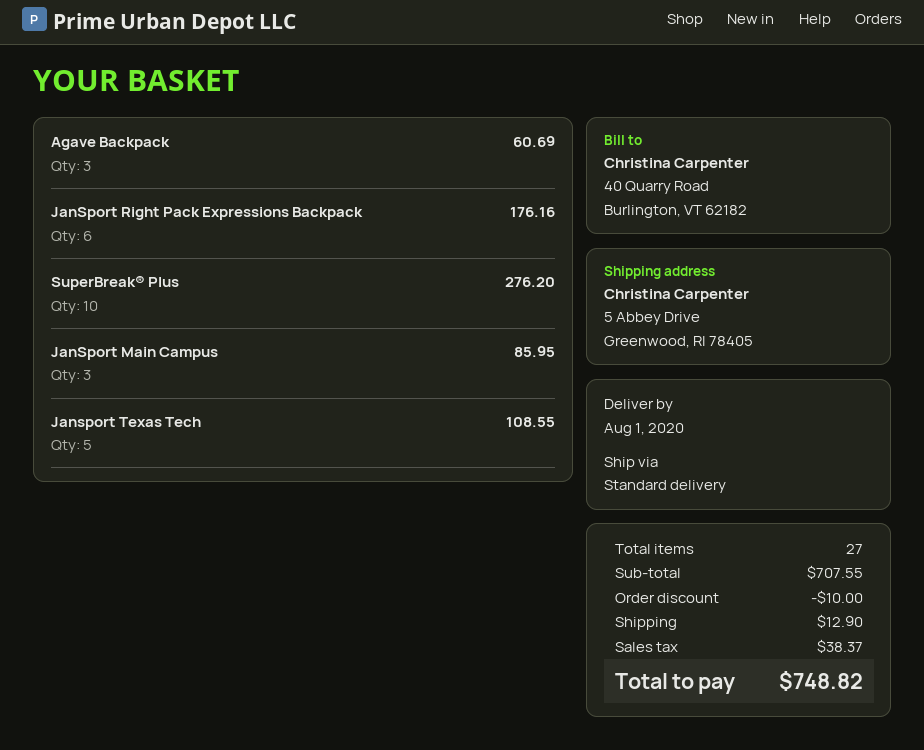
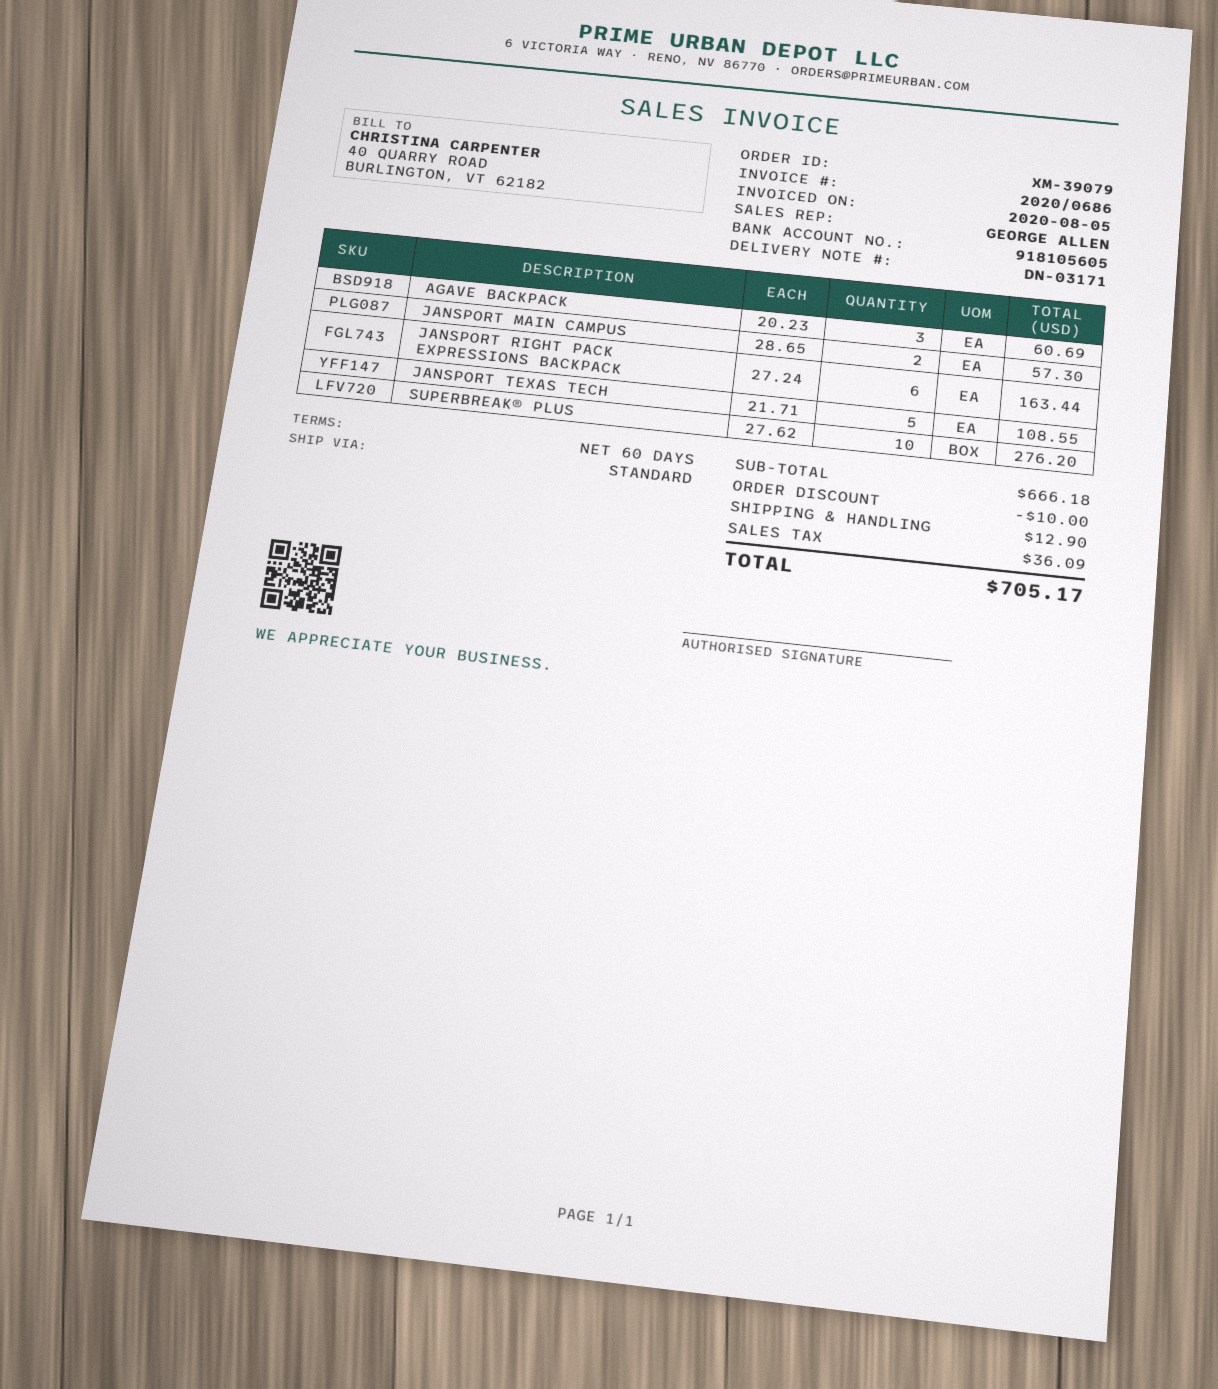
JanSport Right Pack Expressions Backpack: 6 for 176.16 -> 6 for 163.44
JanSport Main Campus: 3 for 85.95 -> 2 for 57.30
subtotal: 707.55 -> 666.18
tax: 38.37 -> 36.09
total: 748.82 -> 705.17

